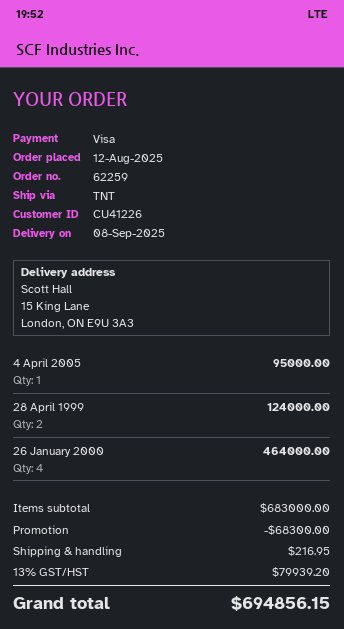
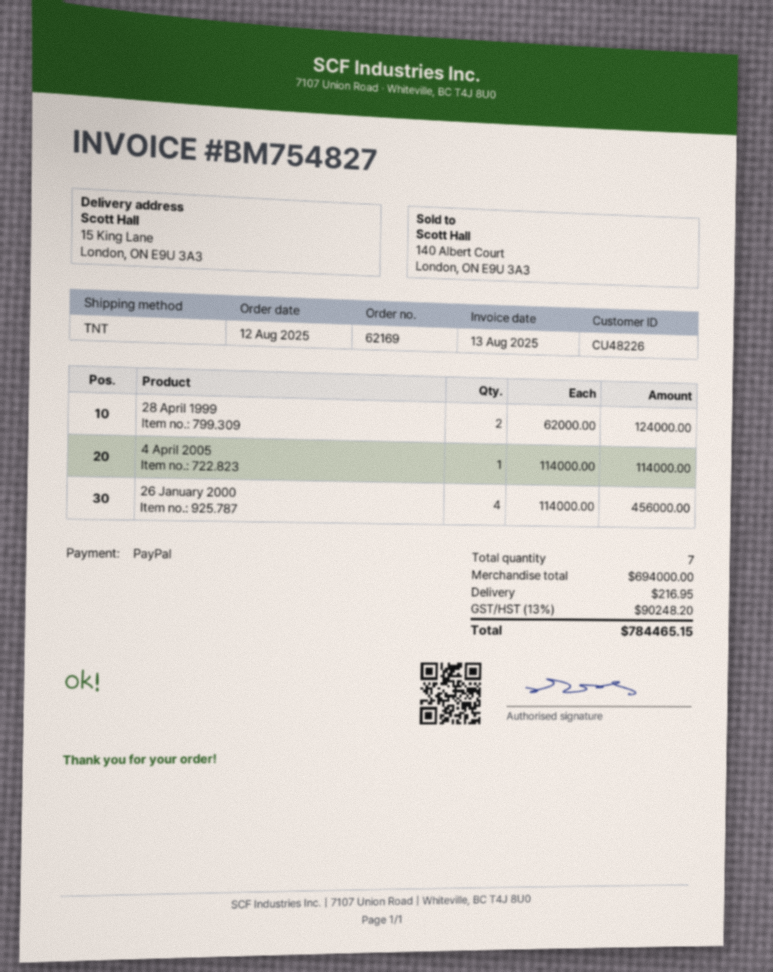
order number: 62259 -> 62169
customer number: CU41226 -> CU48226
payment method: Visa -> PayPal
4 April 2005: 1 for 95000.00 -> 1 for 114000.00
26 January 2000: 4 for 464000.00 -> 4 for 456000.00
subtotal: 683000.00 -> 694000.00
discount: 68300.00 -> none
tax: 13% = 79939.20 -> 13% = 90248.20
total: 694856.15 -> 784465.15

